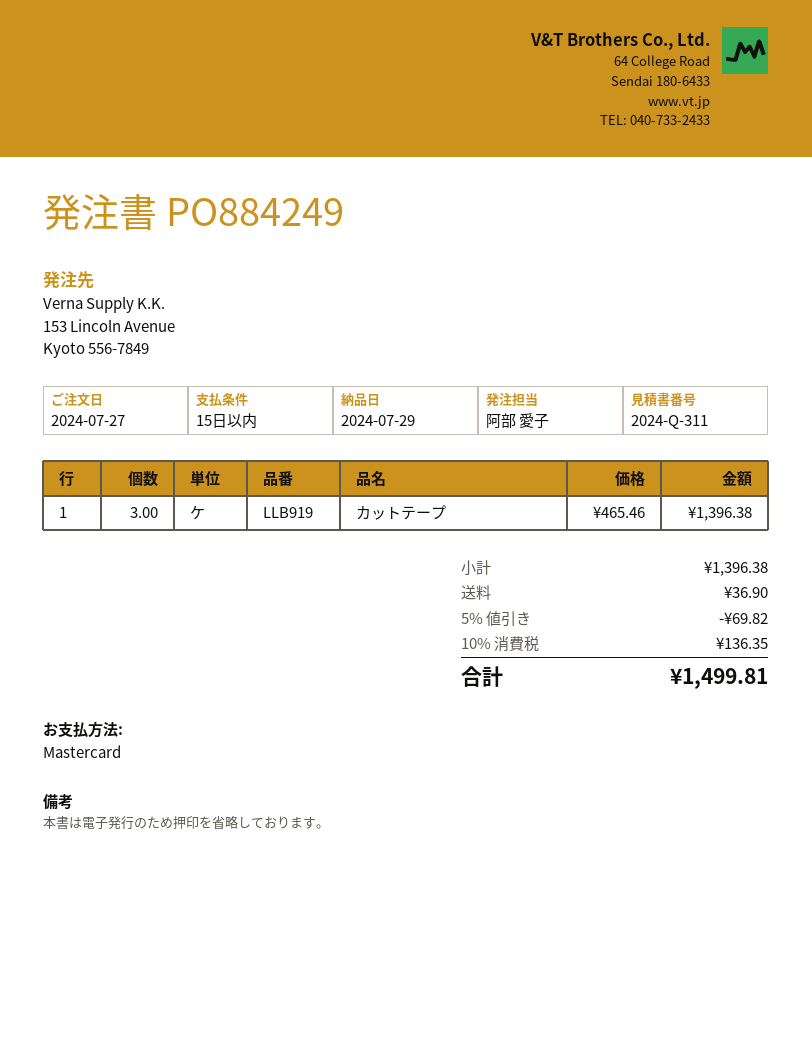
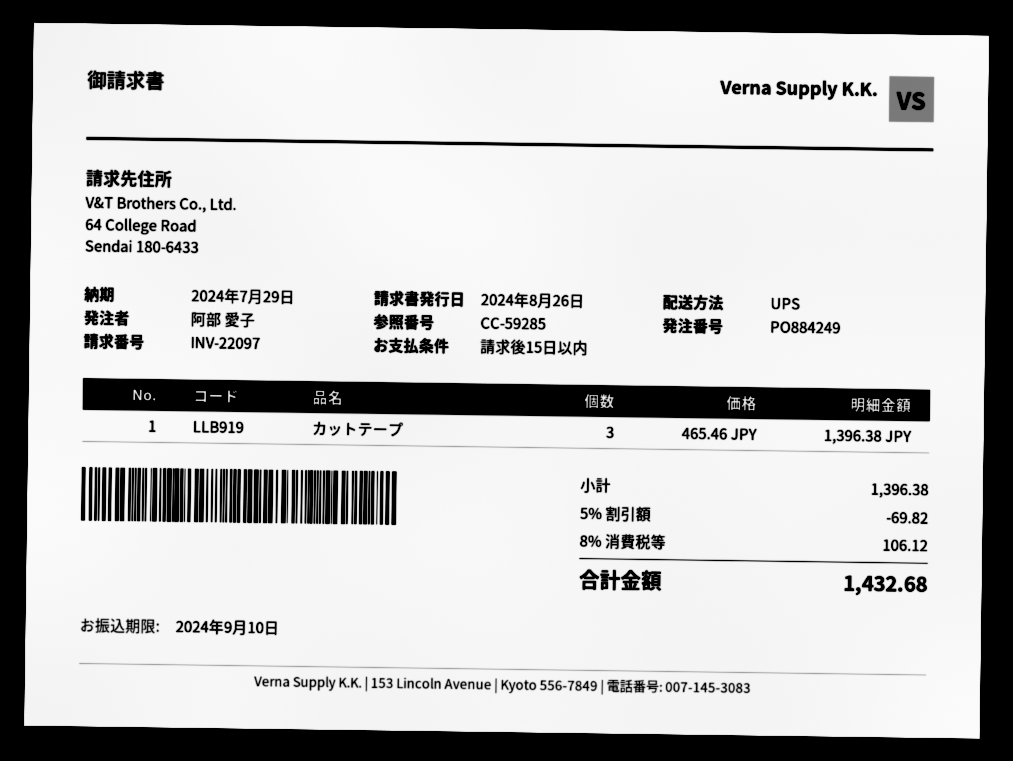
shipping: 36.90 -> none
tax: 10% = 136.35 -> 8% = 106.12
total: 1499.81 -> 1432.68

